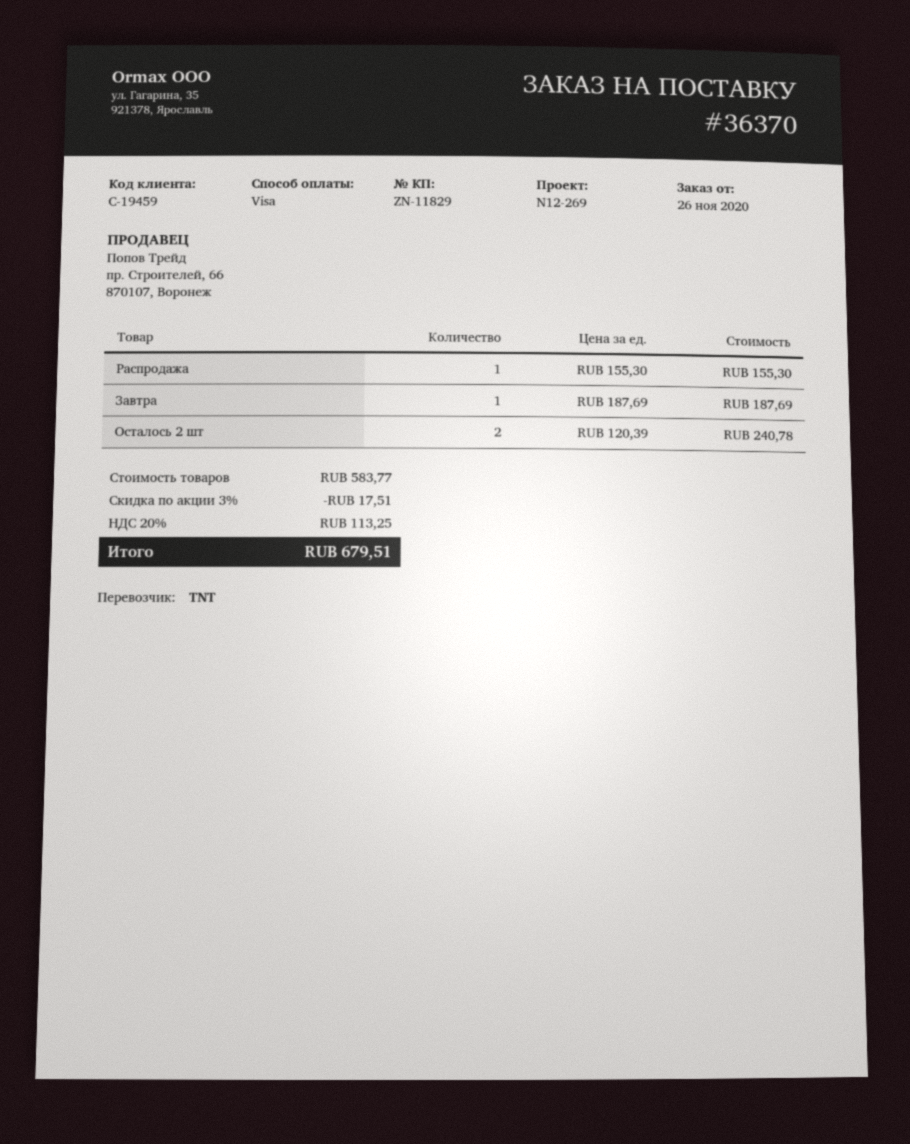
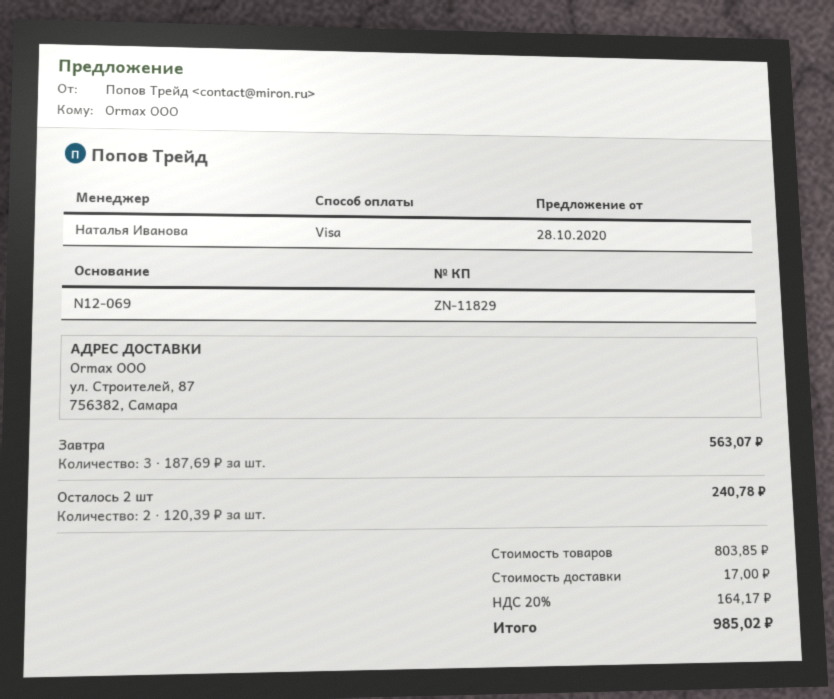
reference: N12-269 -> N12-069
Распродажа: 1 x 155.30 = 155.30 -> none
Завтра: 1 x 187.69 = 187.69 -> 3 x 187.69 = 563.07
subtotal: 583.77 -> 803.85
discount: 3% = 17.51 -> none
shipping: none -> 17.00
tax: 20% = 113.25 -> 20% = 164.17
total: 679.51 -> 985.02

